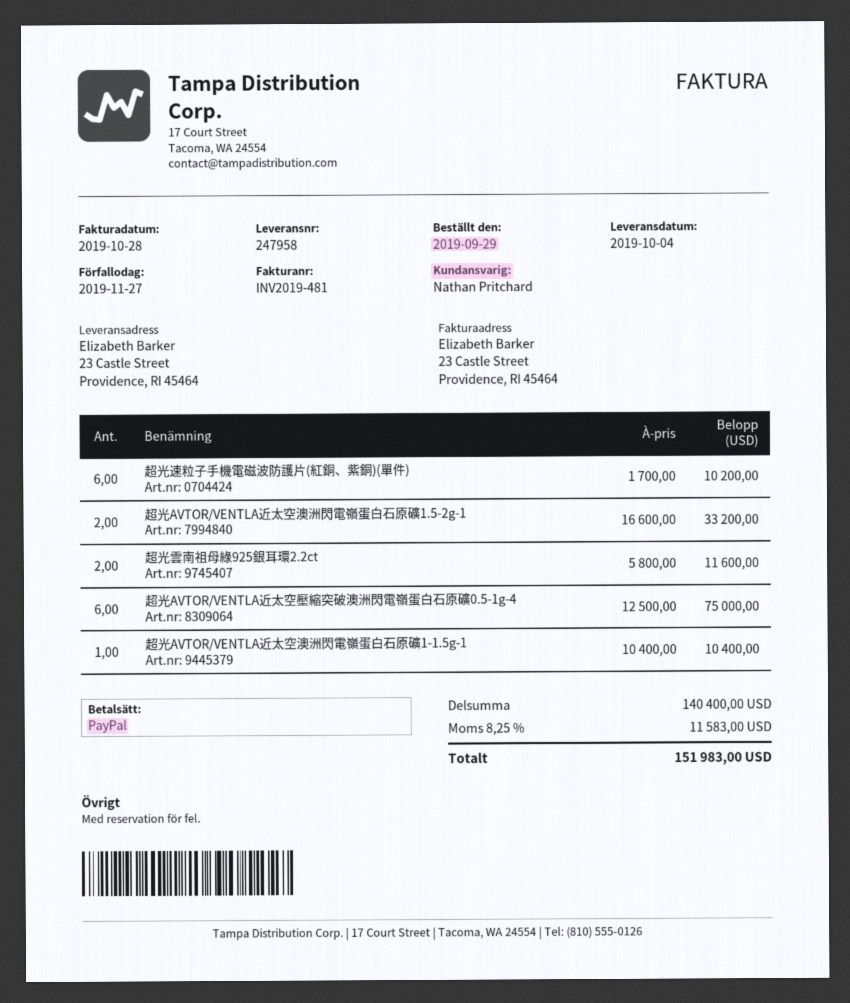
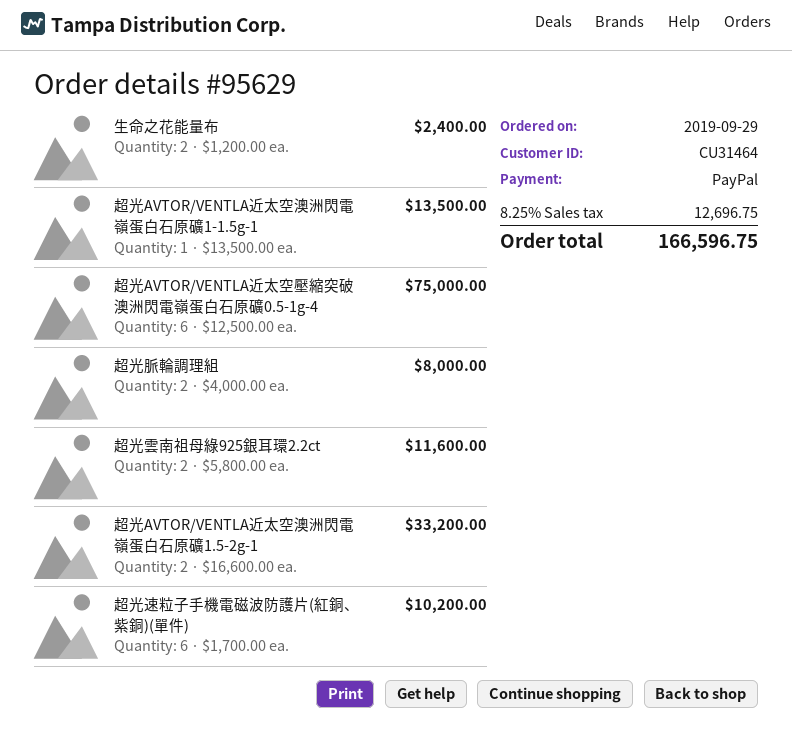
超光AVTOR/VENTLA近太空澳洲閃電嶺蛋白石原礦1-1.5g-1: 1 x 10400.00 = 10400.00 -> 1 x 13500.00 = 13500.00
生命之花能量布: none -> 2 x 1200.00 = 2400.00
超光脈輪調理組: none -> 2 x 4000.00 = 8000.00
tax: 8.25% = 11583.00 -> 8.25% = 12696.75
total: 151983.00 -> 166596.75

